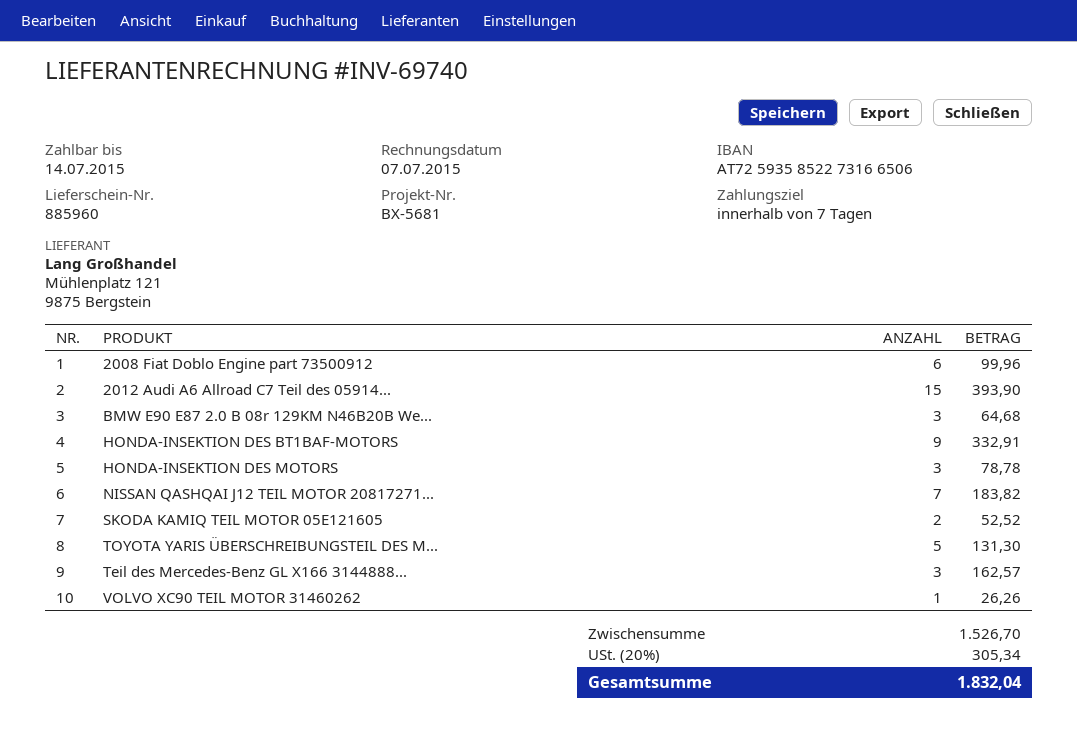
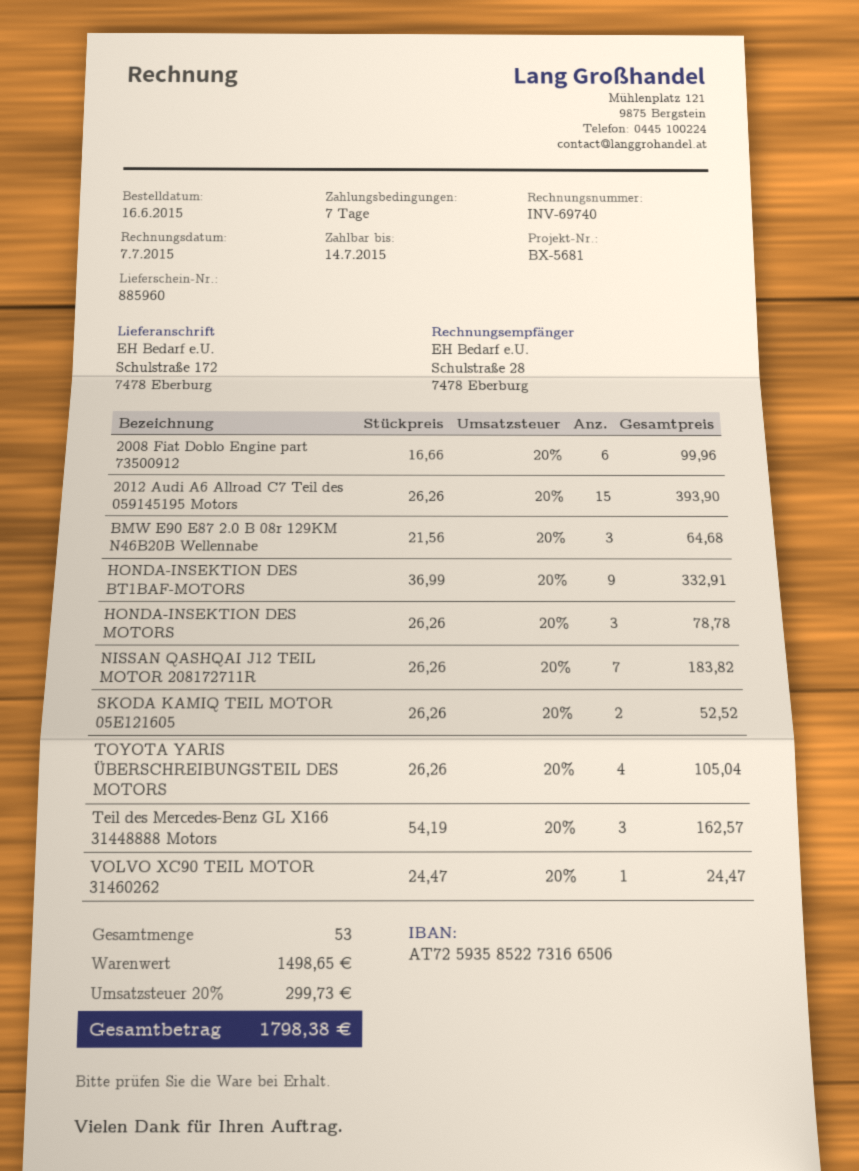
TOYOTA YARIS ÜBERSCHREIBUNGSTEIL DES M...: 5 for 131.30 -> 4 for 105.04
VOLVO XC90 TEIL MOTOR 31460262: 1 for 26.26 -> 1 for 24.47
subtotal: 1526.70 -> 1498.65
tax: 20% = 305.34 -> 20% = 299.73
total: 1832.04 -> 1798.38

